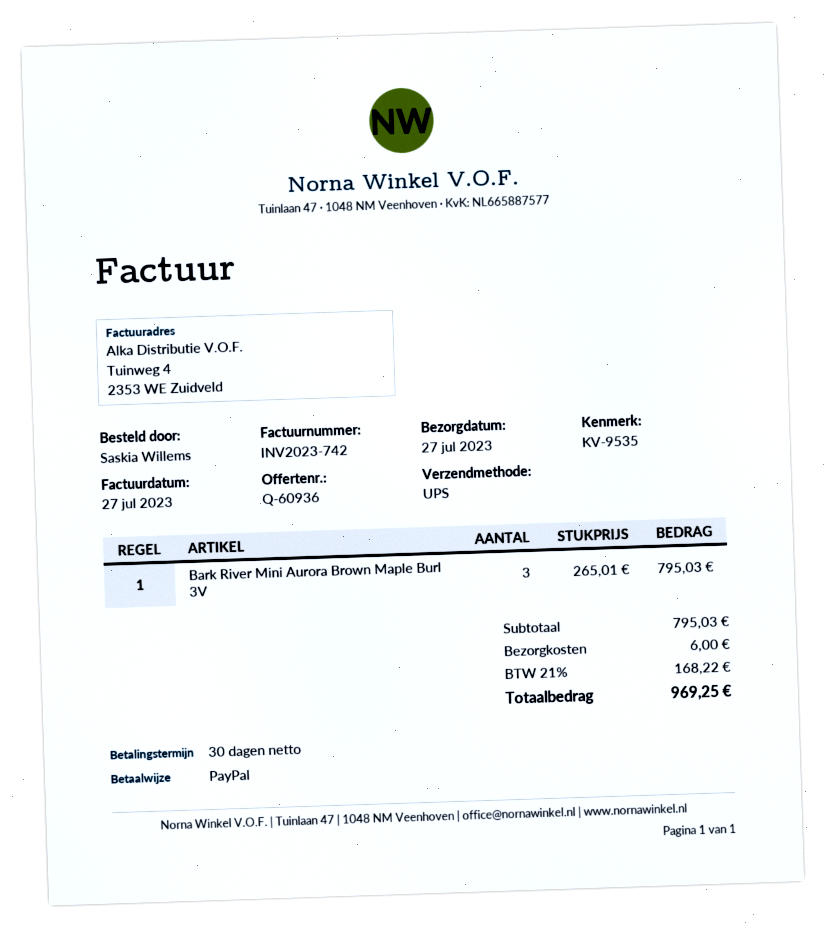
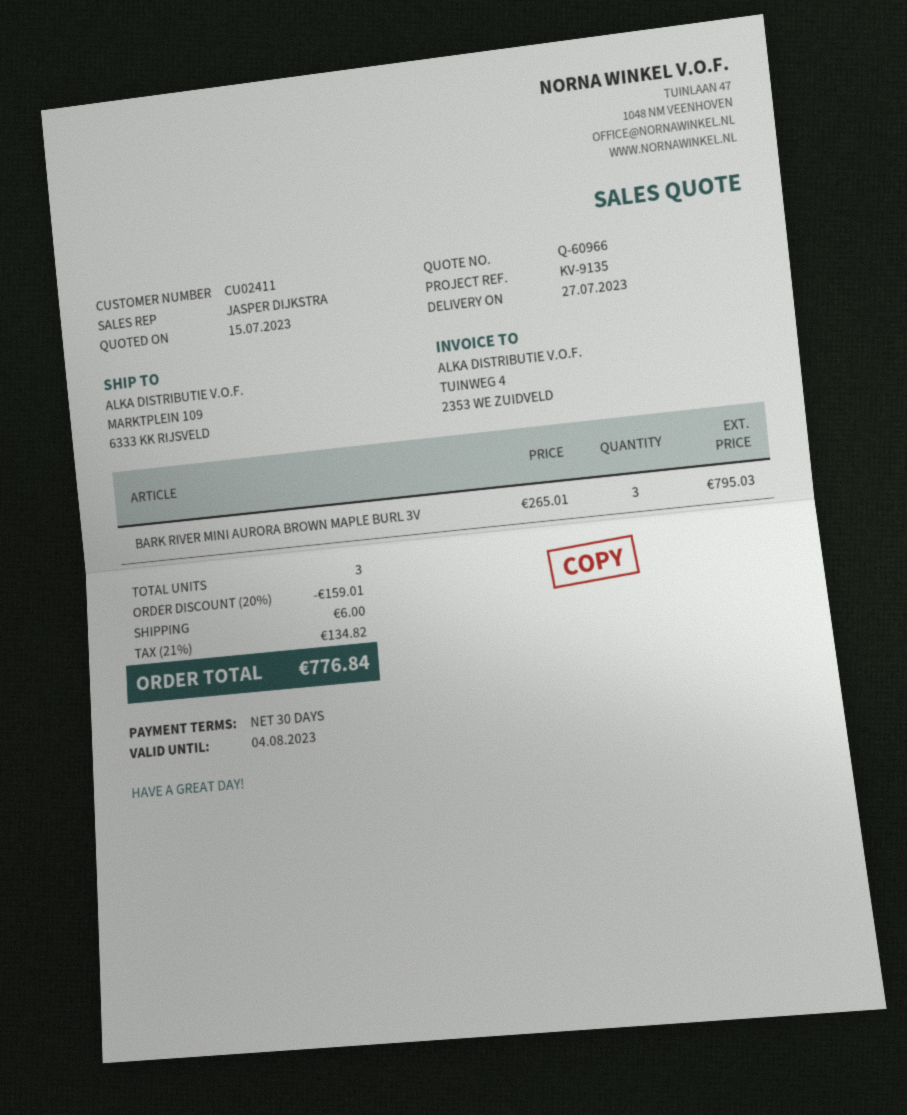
quote number: Q-60936 -> Q-60966
reference: KV-9535 -> KV-9135
discount: none -> 20% = 159.01
tax: 21% = 168.22 -> 21% = 134.82
total: 969.25 -> 776.84

